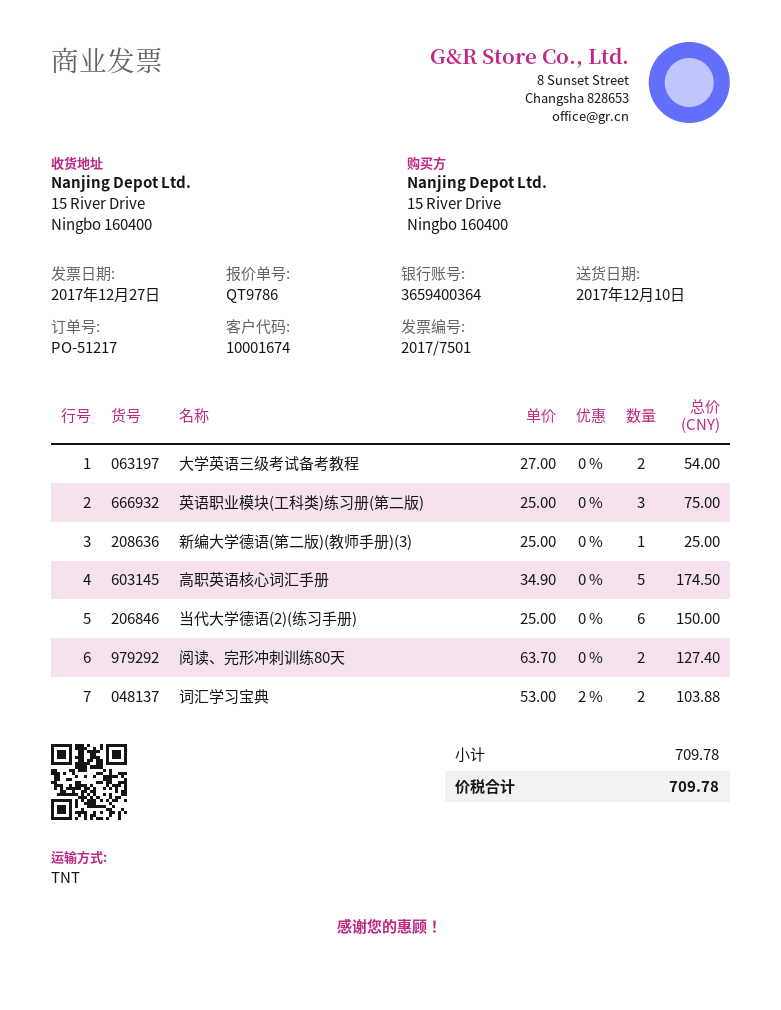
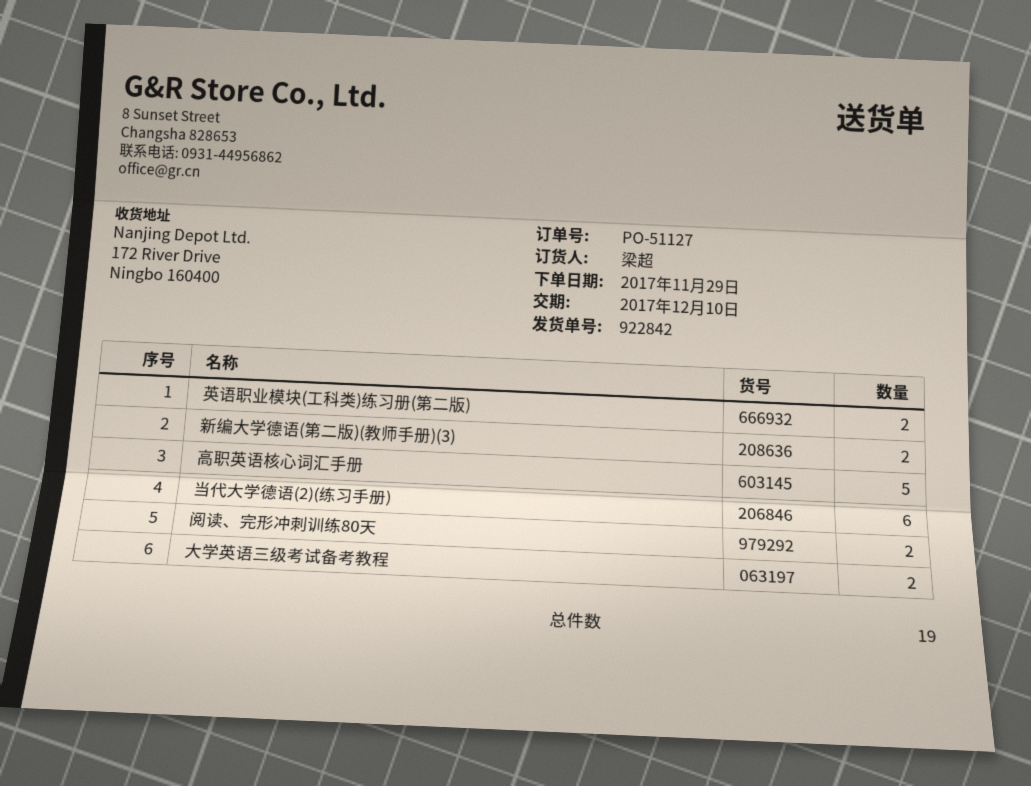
order number: PO-51217 -> PO-51127
ship to: 15 River Drive, Ningbo 160400 -> 172 River Drive, Ningbo 160400
英语职业模块(工科类)练习册(第二版): 3 -> 2
新编大学德语(第二版)(教师手册)(3): 1 -> 2
词汇学习宝典: 2 -> none

